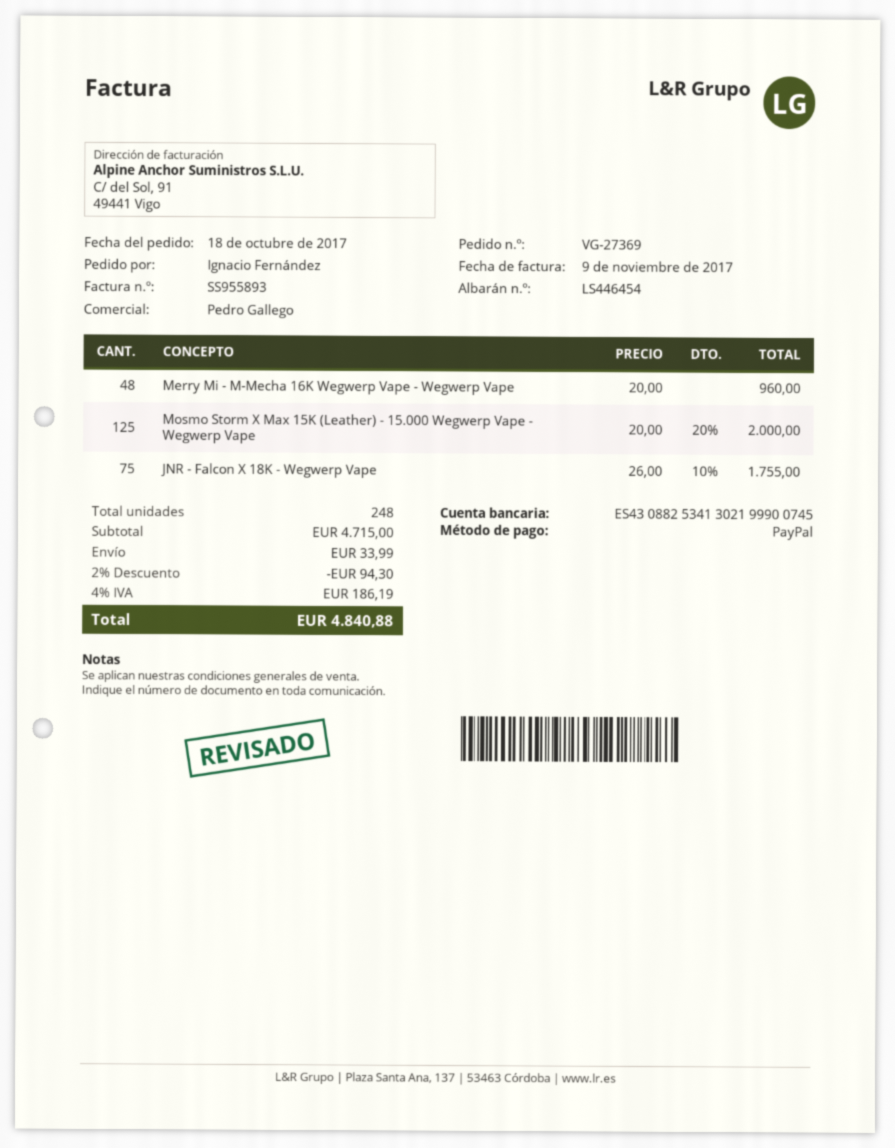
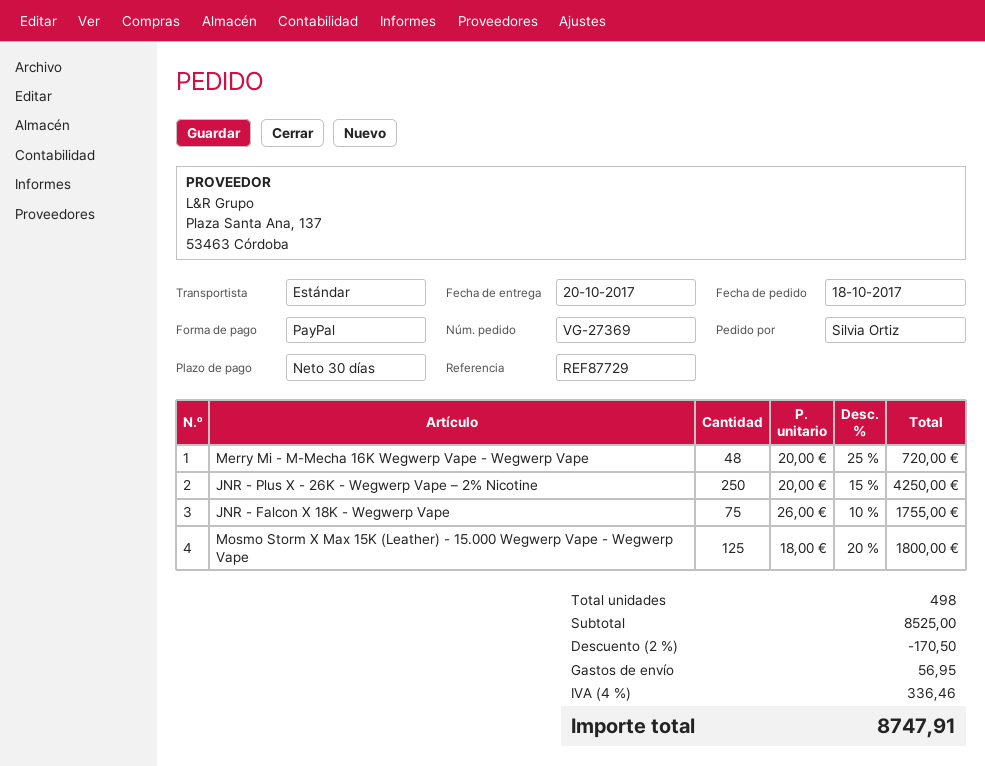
ordered by: Ignacio Fernández -> Silvia Ortiz
Merry Mi - M-Mecha 16K Wegwerp Vape - Wegwerp Vape: 48 x 20.00 = 960.00 -> 48 x 20.00 - 25% = 720.00
Mosmo Storm X Max 15K (Leather) - 15.000 Wegwerp Vape - Wegwerp Vape: 125 x 20.00 - 20% = 2000.00 -> 125 x 18.00 - 20% = 1800.00
JNR - Plus X - 26K - Wegwerp Vape – 2% Nicotine: none -> 250 x 20.00 - 15% = 4250.00
total quantity: 248 -> 498
subtotal: 4715.00 -> 8525.00
discount: 2% = 94.30 -> 2% = 170.50
shipping: 33.99 -> 56.95
tax: 4% = 186.19 -> 4% = 336.46
total: 4840.88 -> 8747.91

